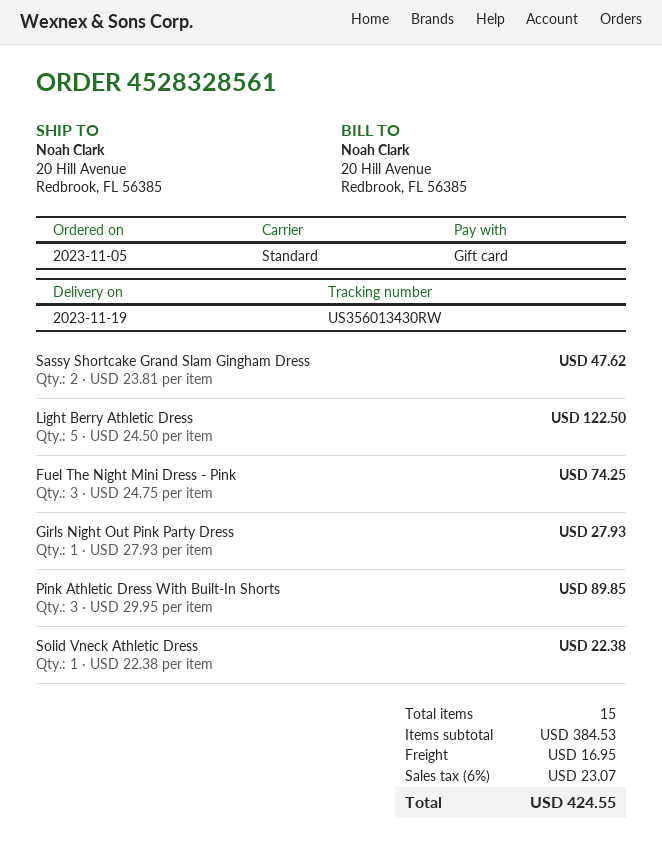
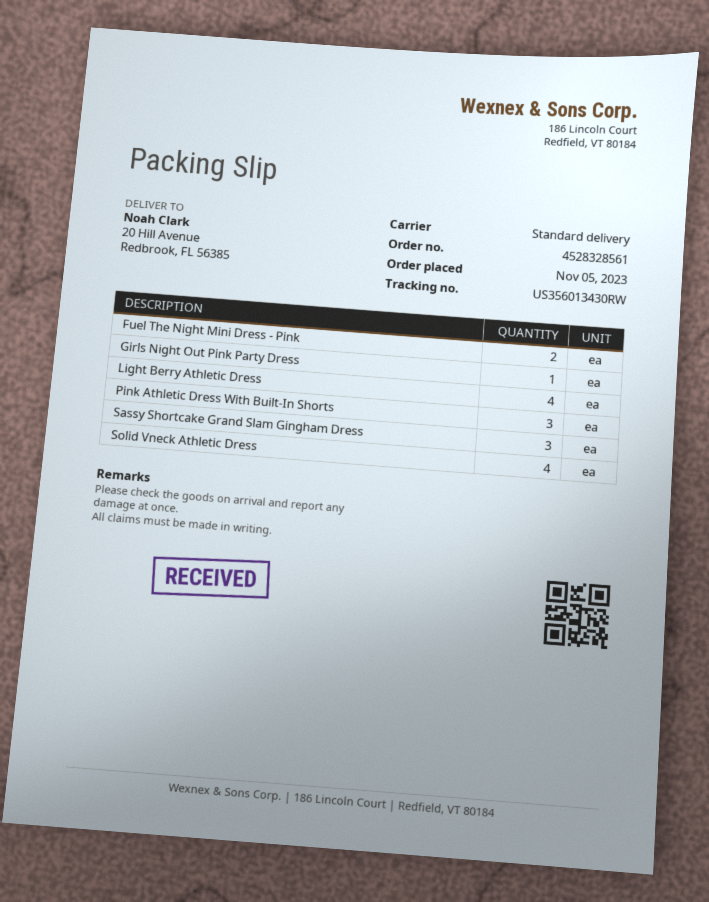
Sassy Shortcake Grand Slam Gingham Dress: 2 -> 3
Light Berry Athletic Dress: 5 -> 4
Fuel The Night Mini Dress - Pink: 3 -> 2
Solid Vneck Athletic Dress: 1 -> 4

